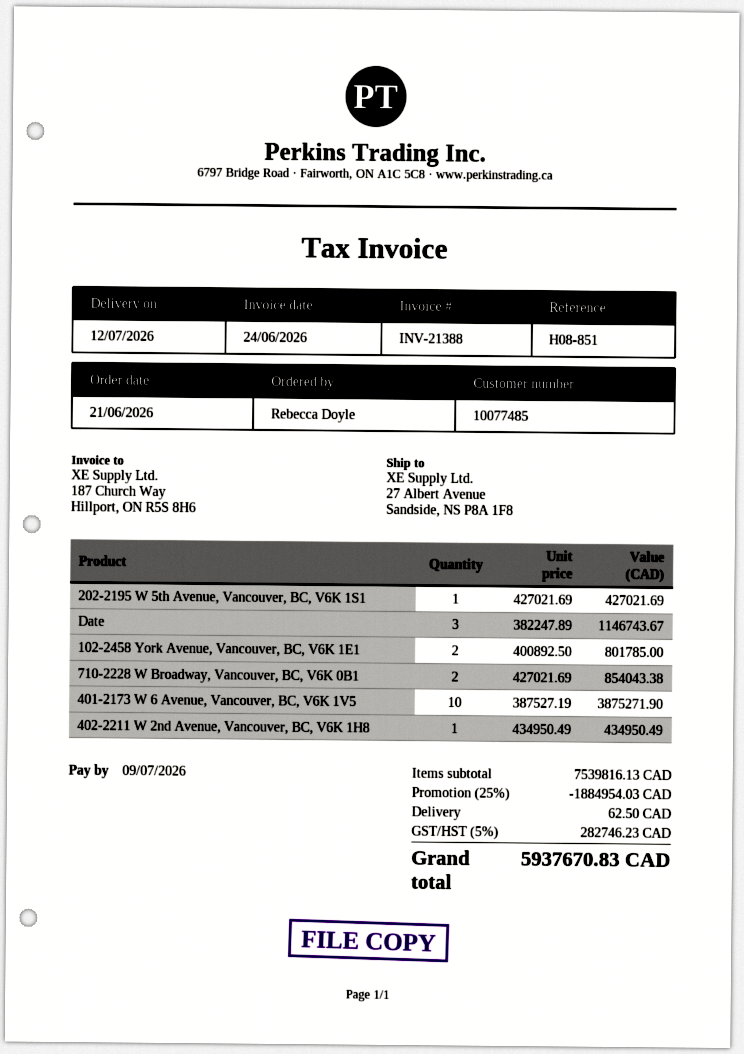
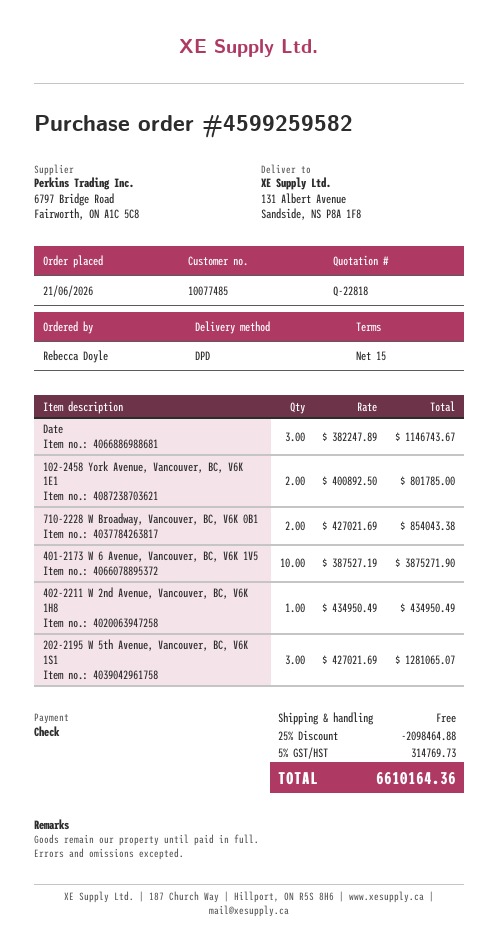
ship to: 27 Albert Avenue, Sandside, NS P8A 1F8 -> 131 Albert Avenue, Sandside, NS P8A 1F8
202-2195 W 5th Avenue, Vancouver, BC, V6K 1S1: 1 x 427021.69 = 427021.69 -> 3 x 427021.69 = 1281065.07
discount: 25% = 1884954.03 -> 25% = 2098464.88
shipping: 62.50 -> 0.00
tax: 5% = 282746.23 -> 5% = 314769.73
total: 5937670.83 -> 6610164.36

